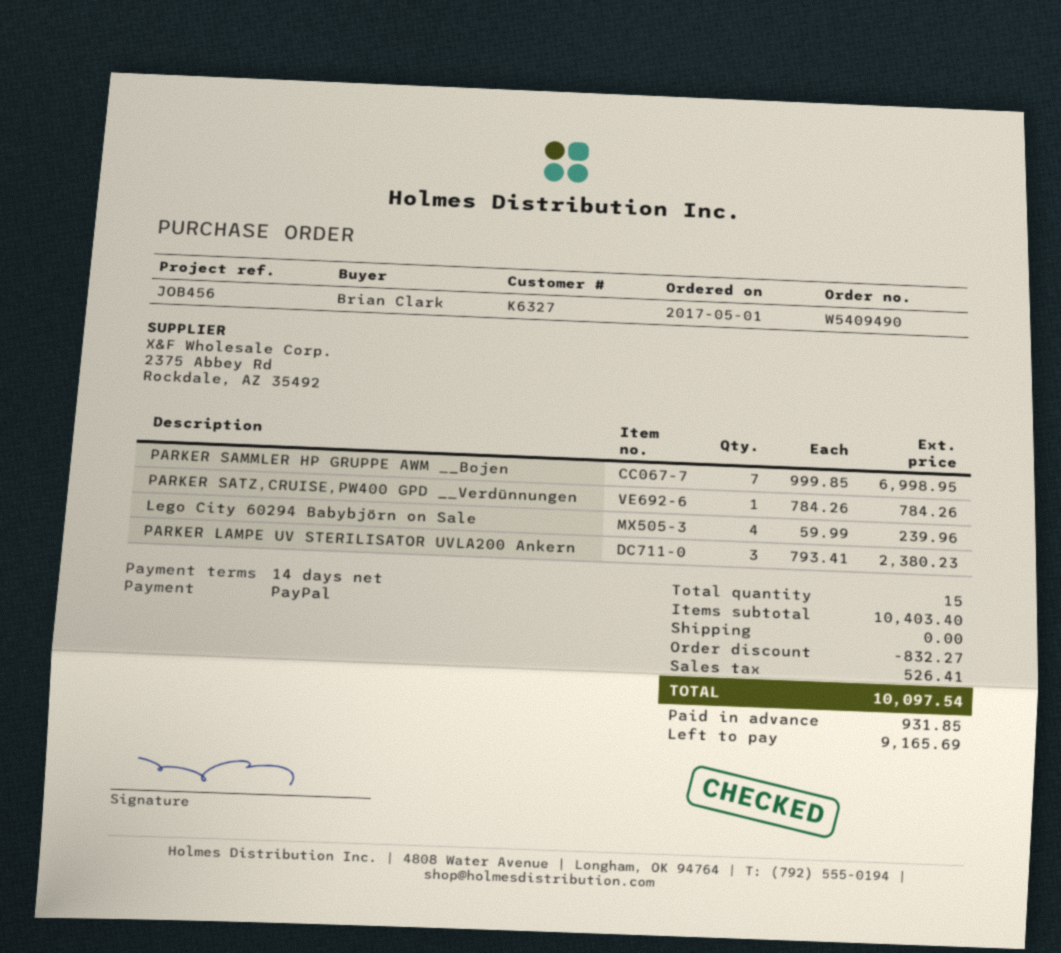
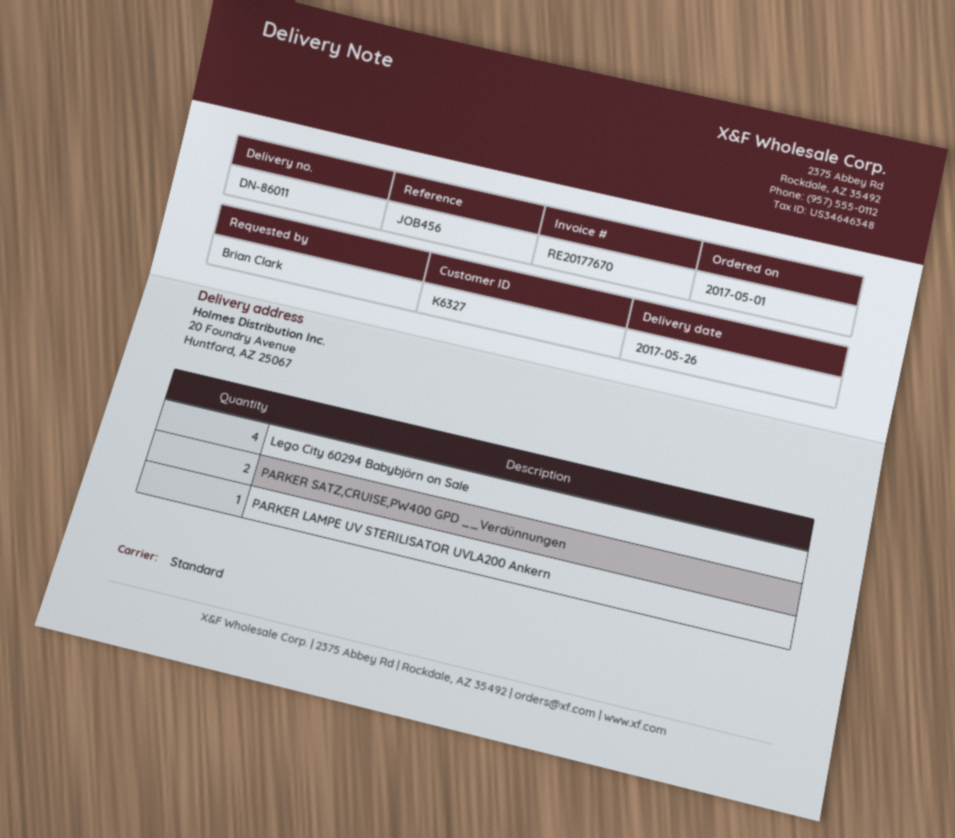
PARKER SAMMLER HP GRUPPE AWM __Bojen: 7 -> none
PARKER SATZ,CRUISE,PW400 GPD __Verdünnungen: 1 -> 2
PARKER LAMPE UV STERILISATOR UVLA200 Ankern: 3 -> 1

